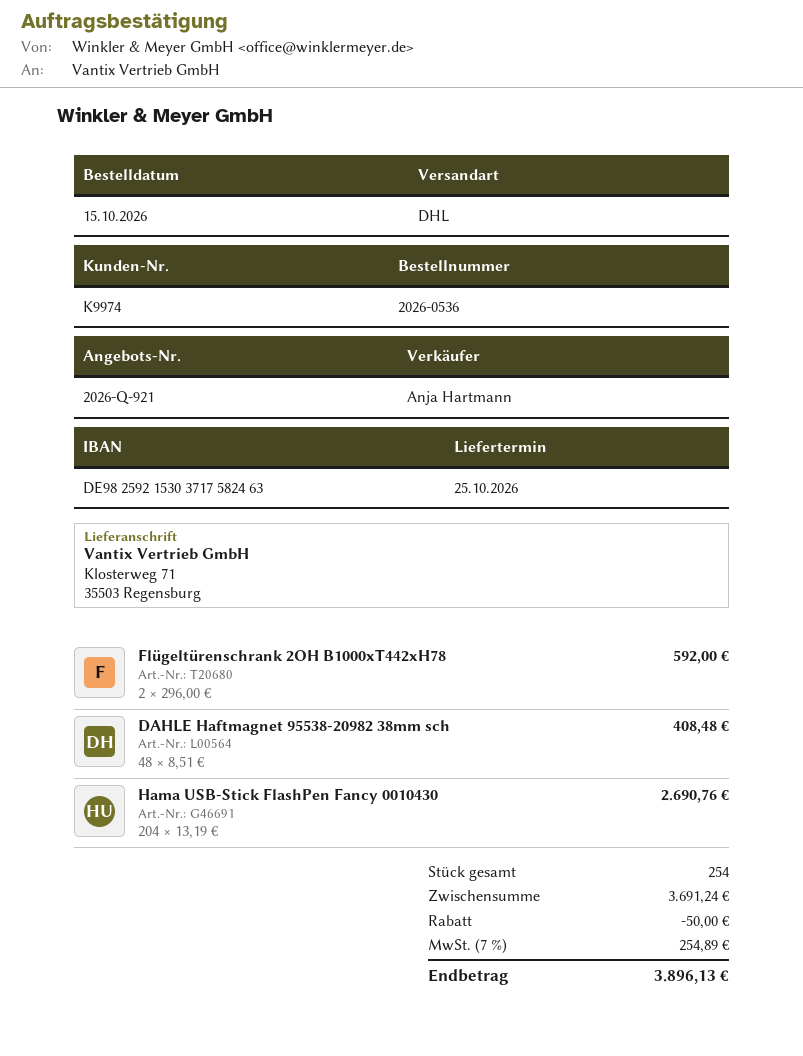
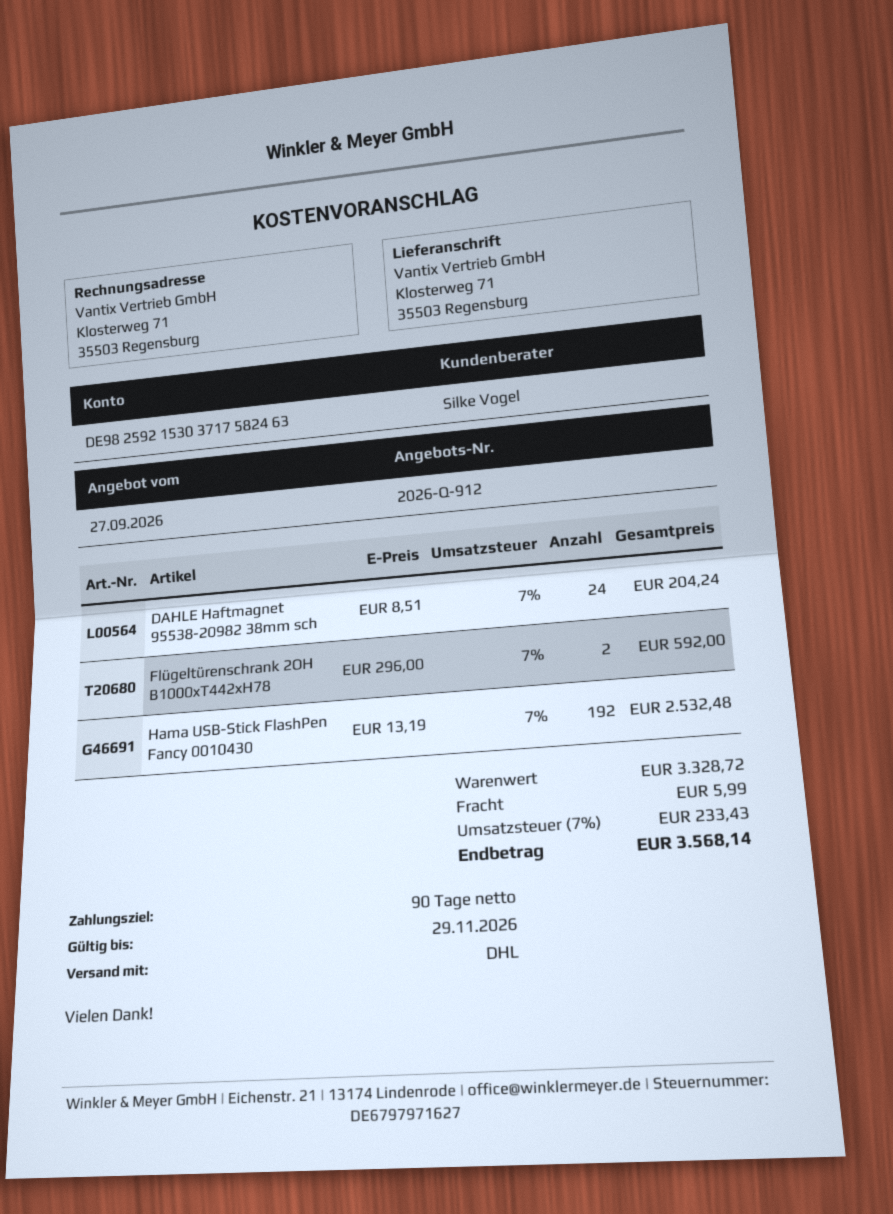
quote number: 2026-Q-921 -> 2026-Q-912
sales rep: Anja Hartmann -> Silke Vogel
DAHLE Haftmagnet 95538-20982 38mm sch: 48 x 8.51 = 408.48 -> 24 x 8.51 = 204.24
Hama USB-Stick FlashPen Fancy 0010430: 204 x 13.19 = 2690.76 -> 192 x 13.19 = 2532.48
subtotal: 3691.24 -> 3328.72
discount: 50.00 -> none
shipping: none -> 5.99
tax: 7% = 254.89 -> 7% = 233.43
total: 3896.13 -> 3568.14

